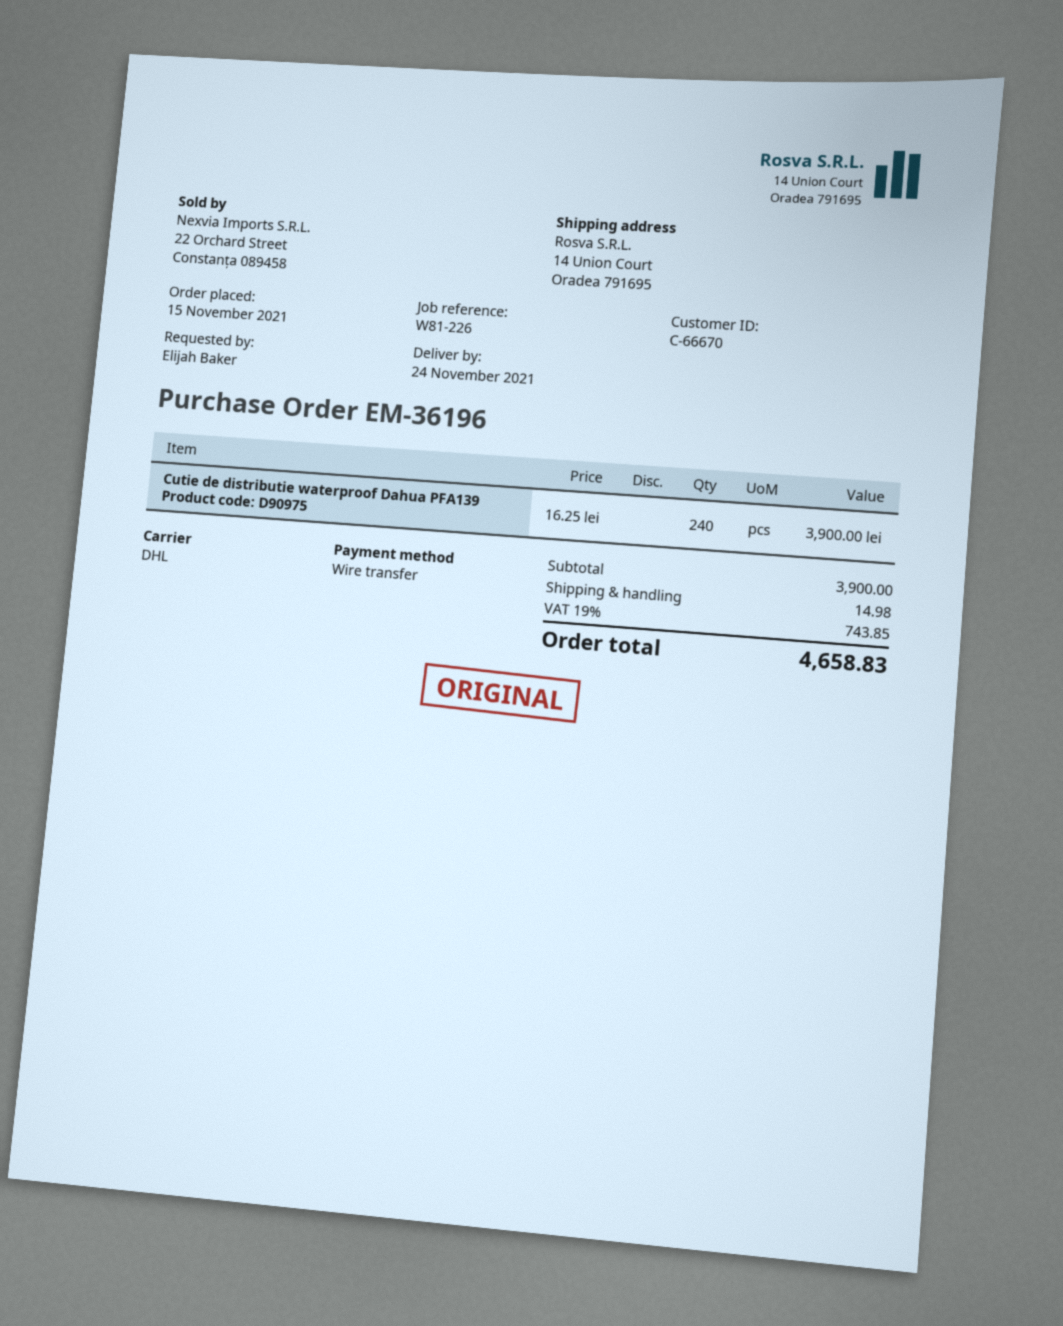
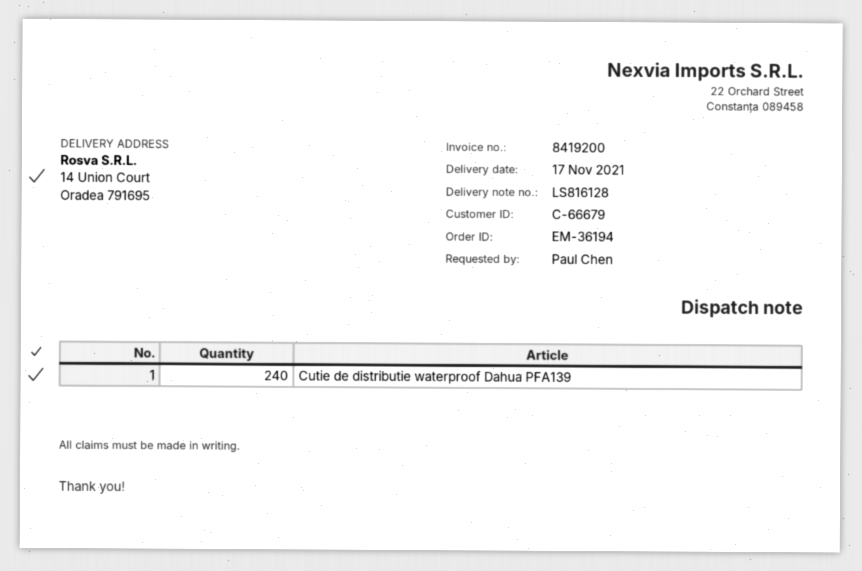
order number: EM-36196 -> EM-36194
delivery date: 2021-11-24 -> 2021-11-17
customer number: C-66670 -> C-66679
ordered by: Elijah Baker -> Paul Chen

